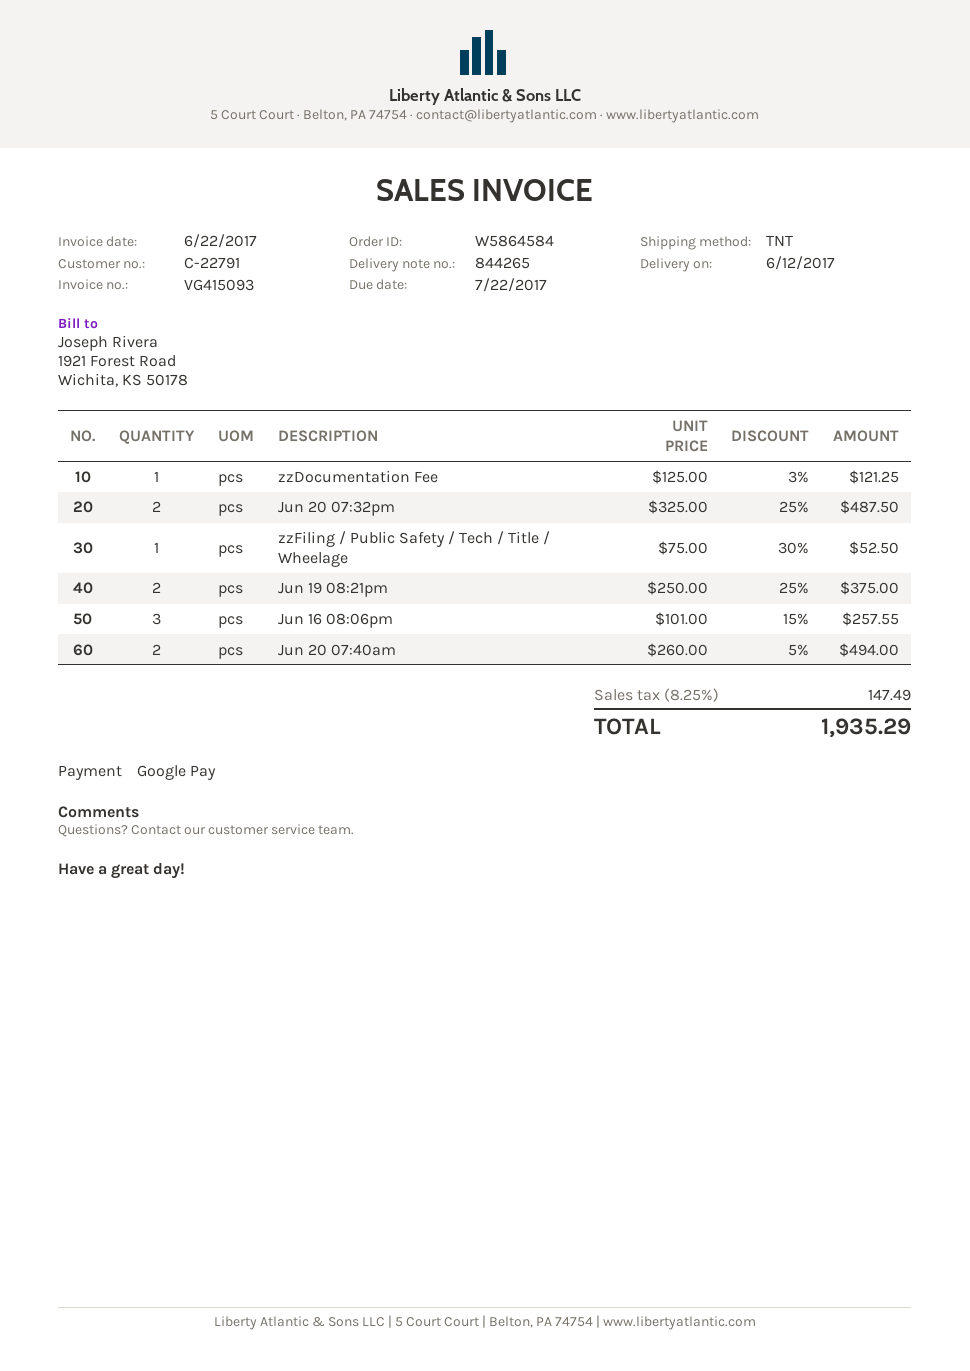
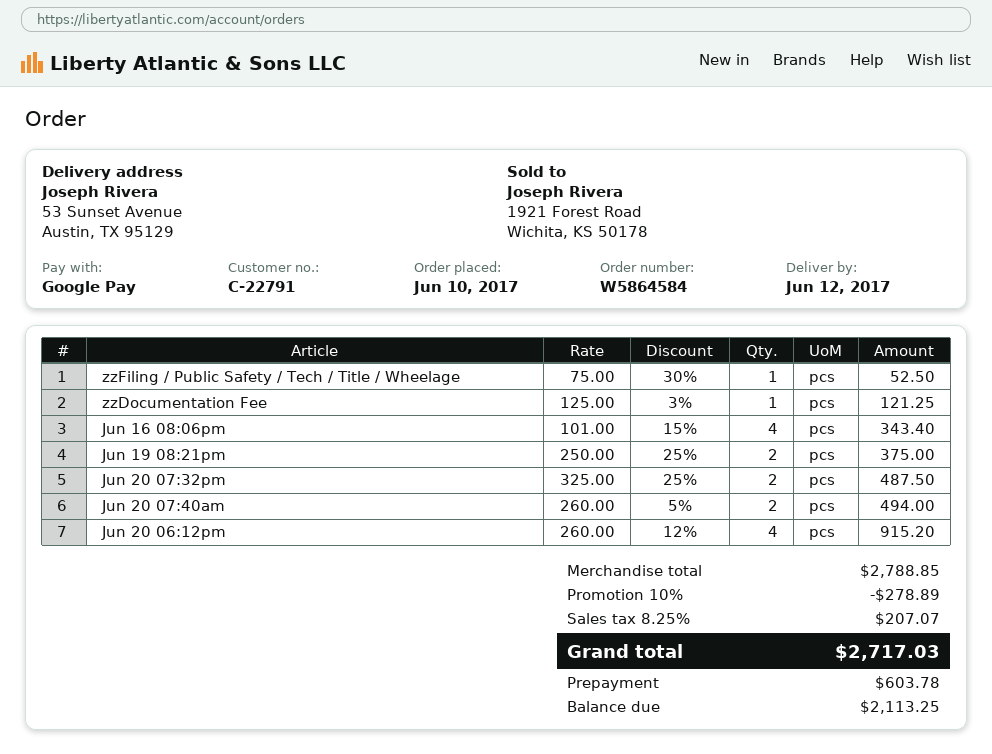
Jun 16 08:06pm: 3 x 101.00 - 15% = 257.55 -> 4 x 101.00 - 15% = 343.40
Jun 20 06:12pm: none -> 4 x 260.00 - 12% = 915.20
discount: none -> 10% = 278.89
tax: 8.25% = 147.49 -> 8.25% = 207.07
total: 1935.29 -> 2717.03

